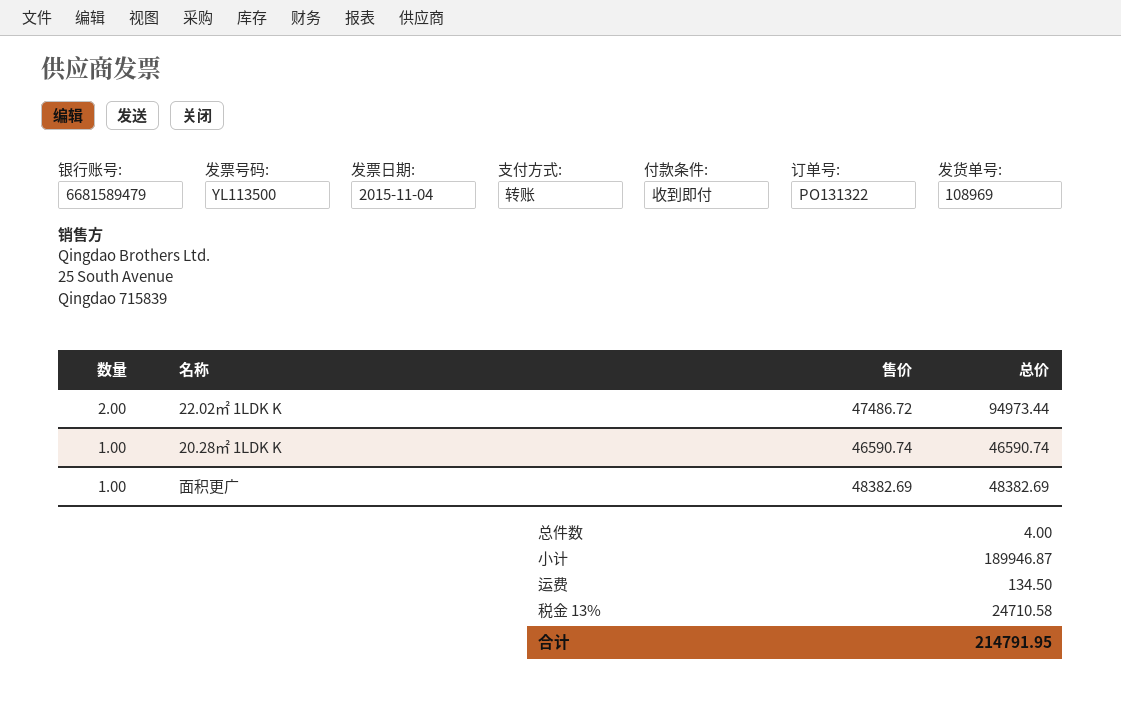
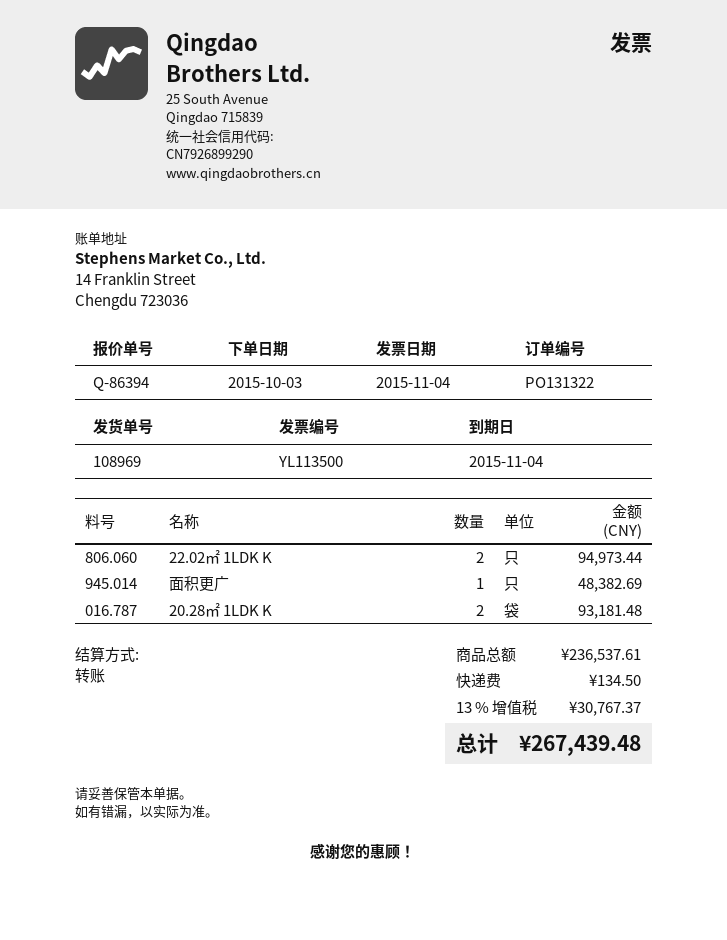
20.28㎡ 1LDK K: 1 for 46590.74 -> 2 for 93181.48
subtotal: 189946.87 -> 236537.61
tax: 13% = 24710.58 -> 13% = 30767.37
total: 214791.95 -> 267439.48

